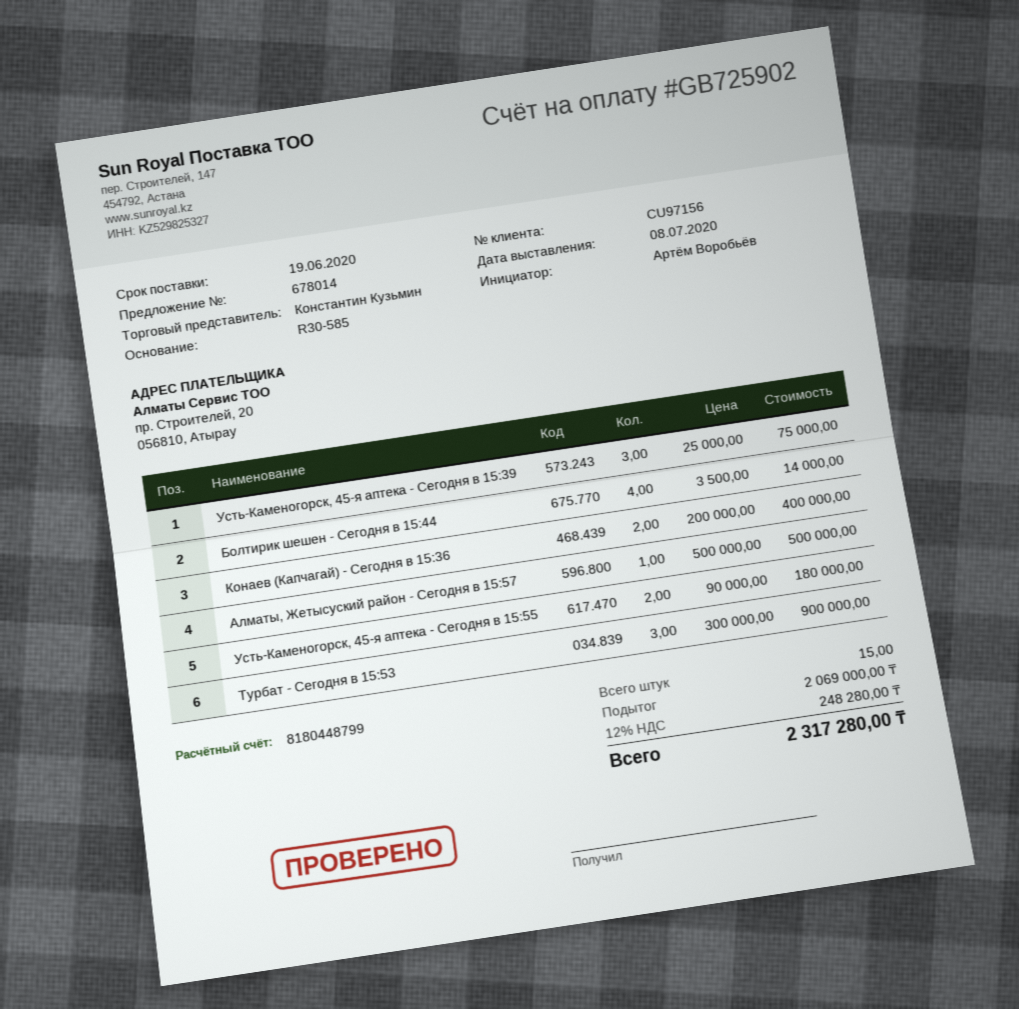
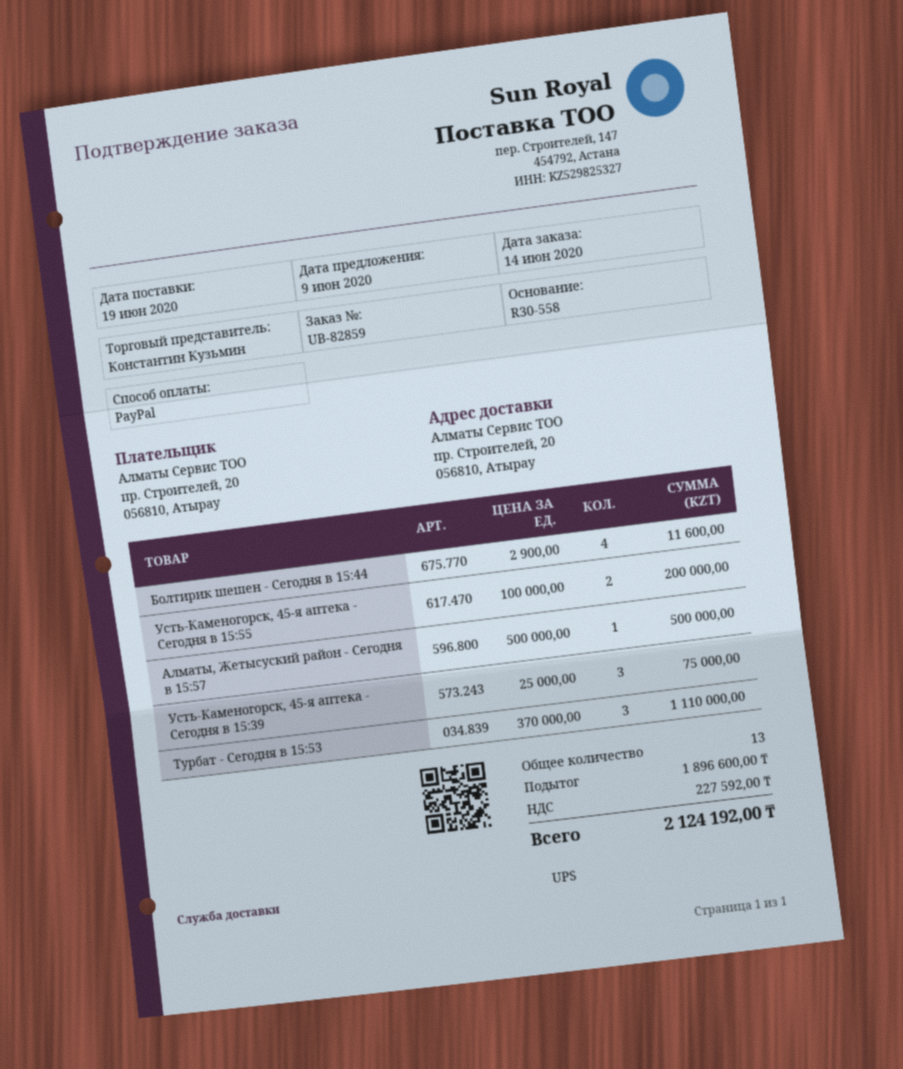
reference: R30-585 -> R30-558
Болтирик шешен - Сегодня в 15:44: 4 x 3500.00 = 14000.00 -> 4 x 2900.00 = 11600.00
Конаев (Капчагай) - Сегодня в 15:36: 2 x 200000.00 = 400000.00 -> none
Усть-Каменогорск, 45-я аптека - Сегодня в 15:55: 2 x 90000.00 = 180000.00 -> 2 x 100000.00 = 200000.00
Турбат - Сегодня в 15:53: 3 x 300000.00 = 900000.00 -> 3 x 370000.00 = 1110000.00
total quantity: 15 -> 13
subtotal: 2069000.00 -> 1896600.00
tax: 248280.00 -> 227592.00
total: 2317280.00 -> 2124192.00

